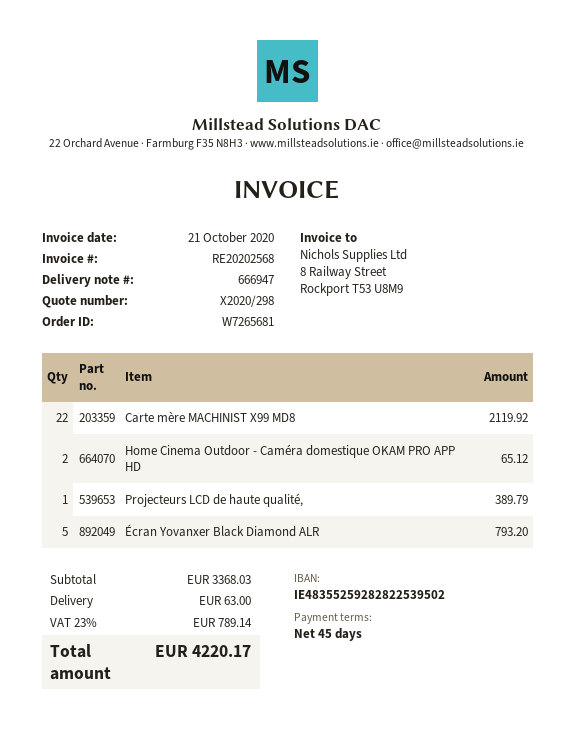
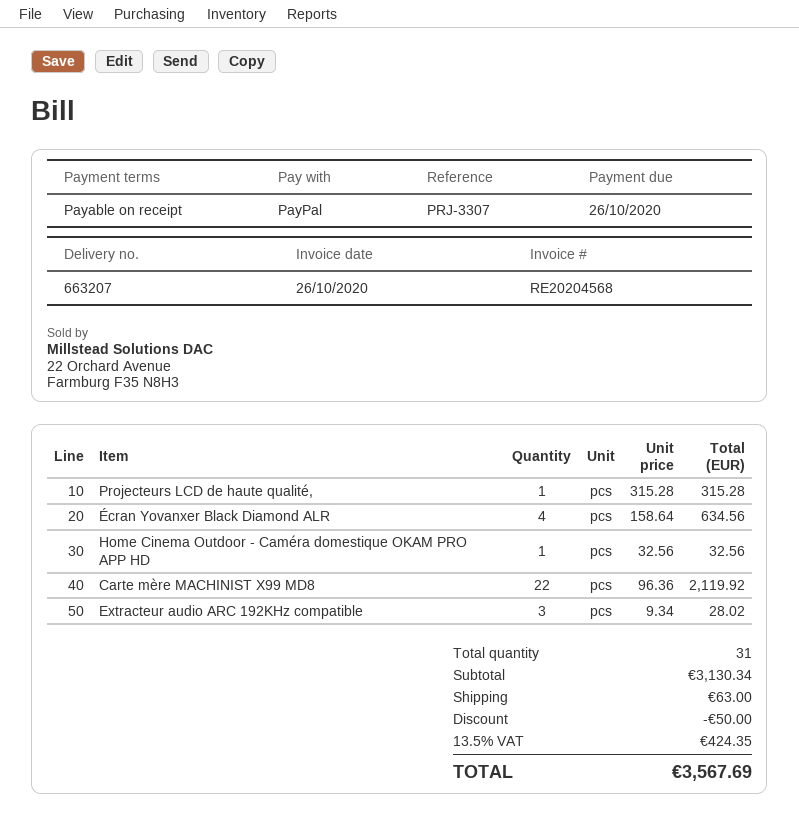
delivery note number: 666947 -> 663207
invoice number: RE20202568 -> RE20204568
invoice date: 2020-10-21 -> 2020-10-26
payment terms: 45 days -> on receipt
Home Cinema Outdoor - Caméra domestique OKAM PRO APP HD: 2 for 65.12 -> 1 for 32.56
Projecteurs LCD de haute qualité,: 1 for 389.79 -> 1 for 315.28
Écran Yovanxer Black Diamond ALR: 5 for 793.20 -> 4 for 634.56
Extracteur audio ARC 192KHz compatible: none -> 3 for 28.02
subtotal: 3368.03 -> 3130.34
discount: none -> 50.00
tax: 23% = 789.14 -> 13.5% = 424.35
total: 4220.17 -> 3567.69

